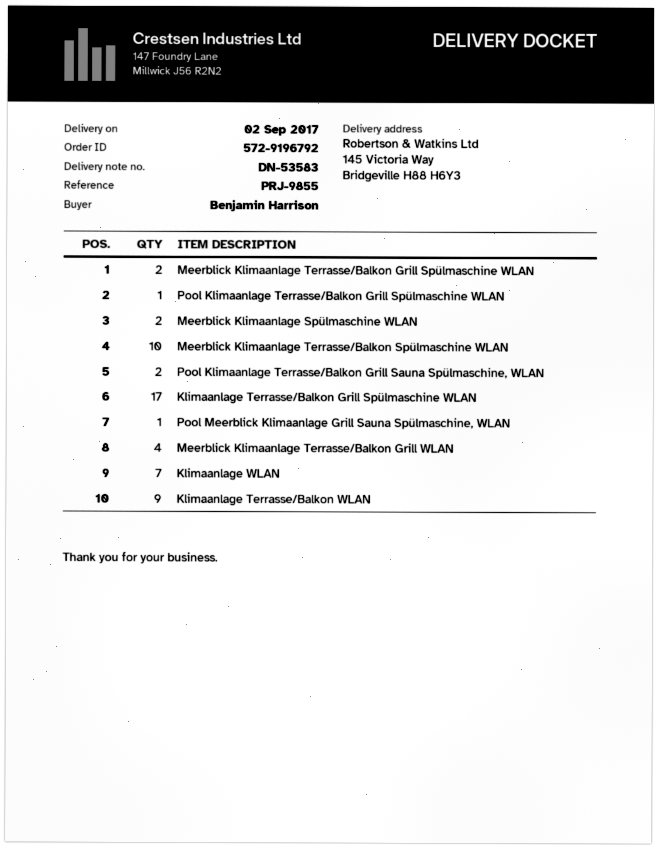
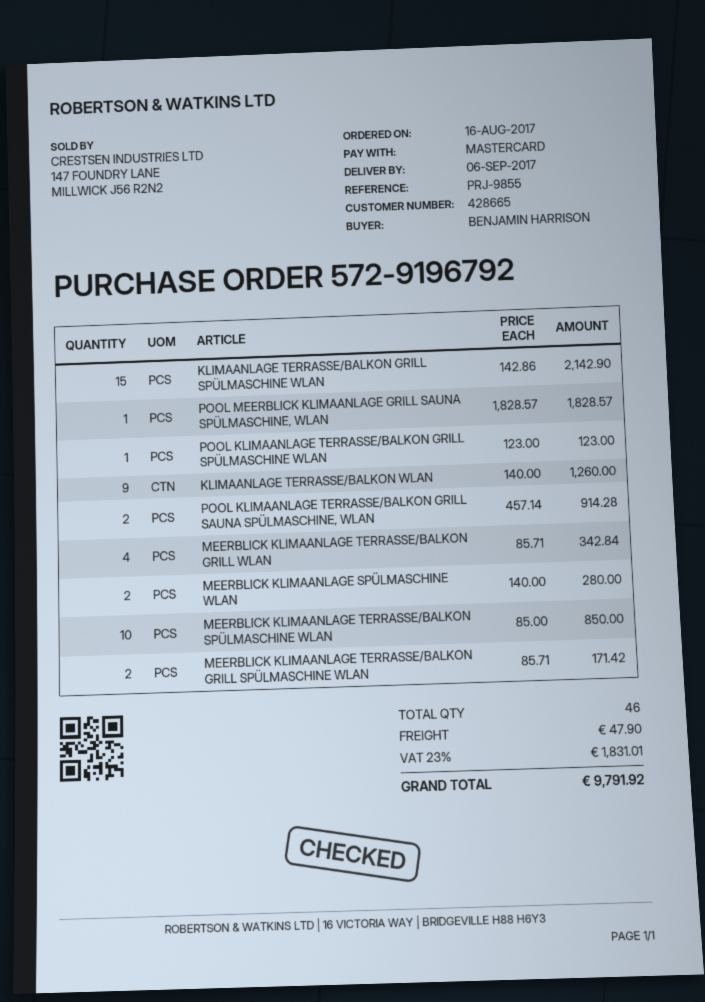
delivery date: 2017-09-02 -> 2017-09-06
Klimaanlage Terrasse/Balkon Grill Spülmaschine WLAN: 17 -> 15
Klimaanlage WLAN: 7 -> none

